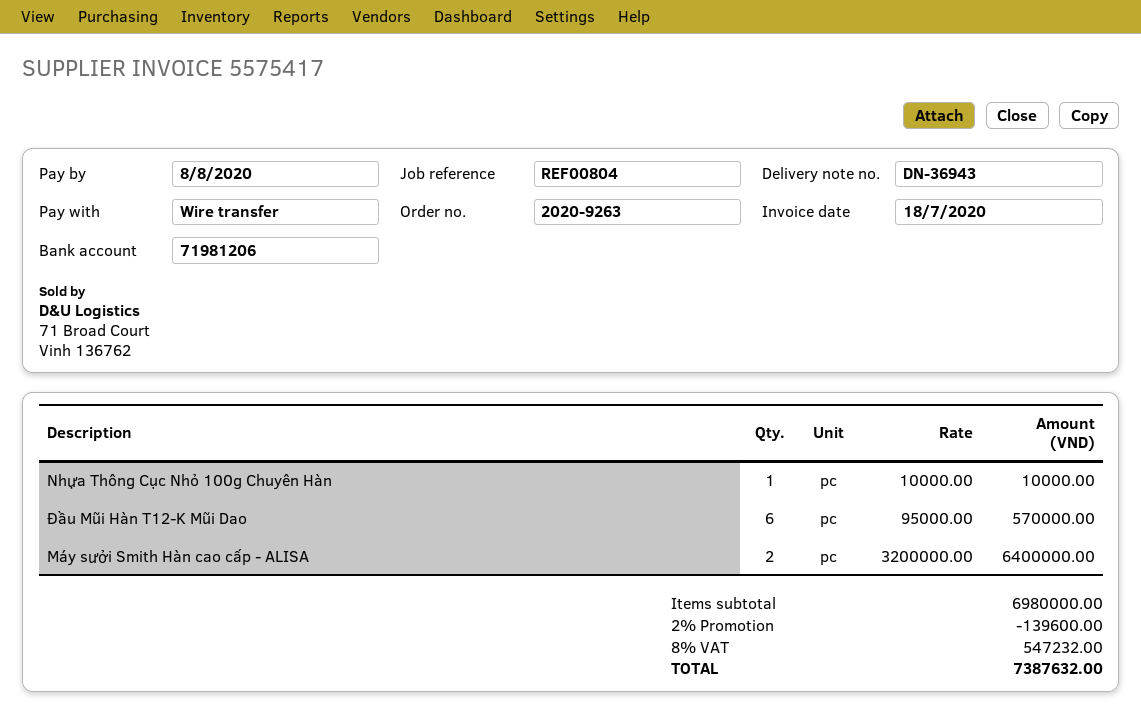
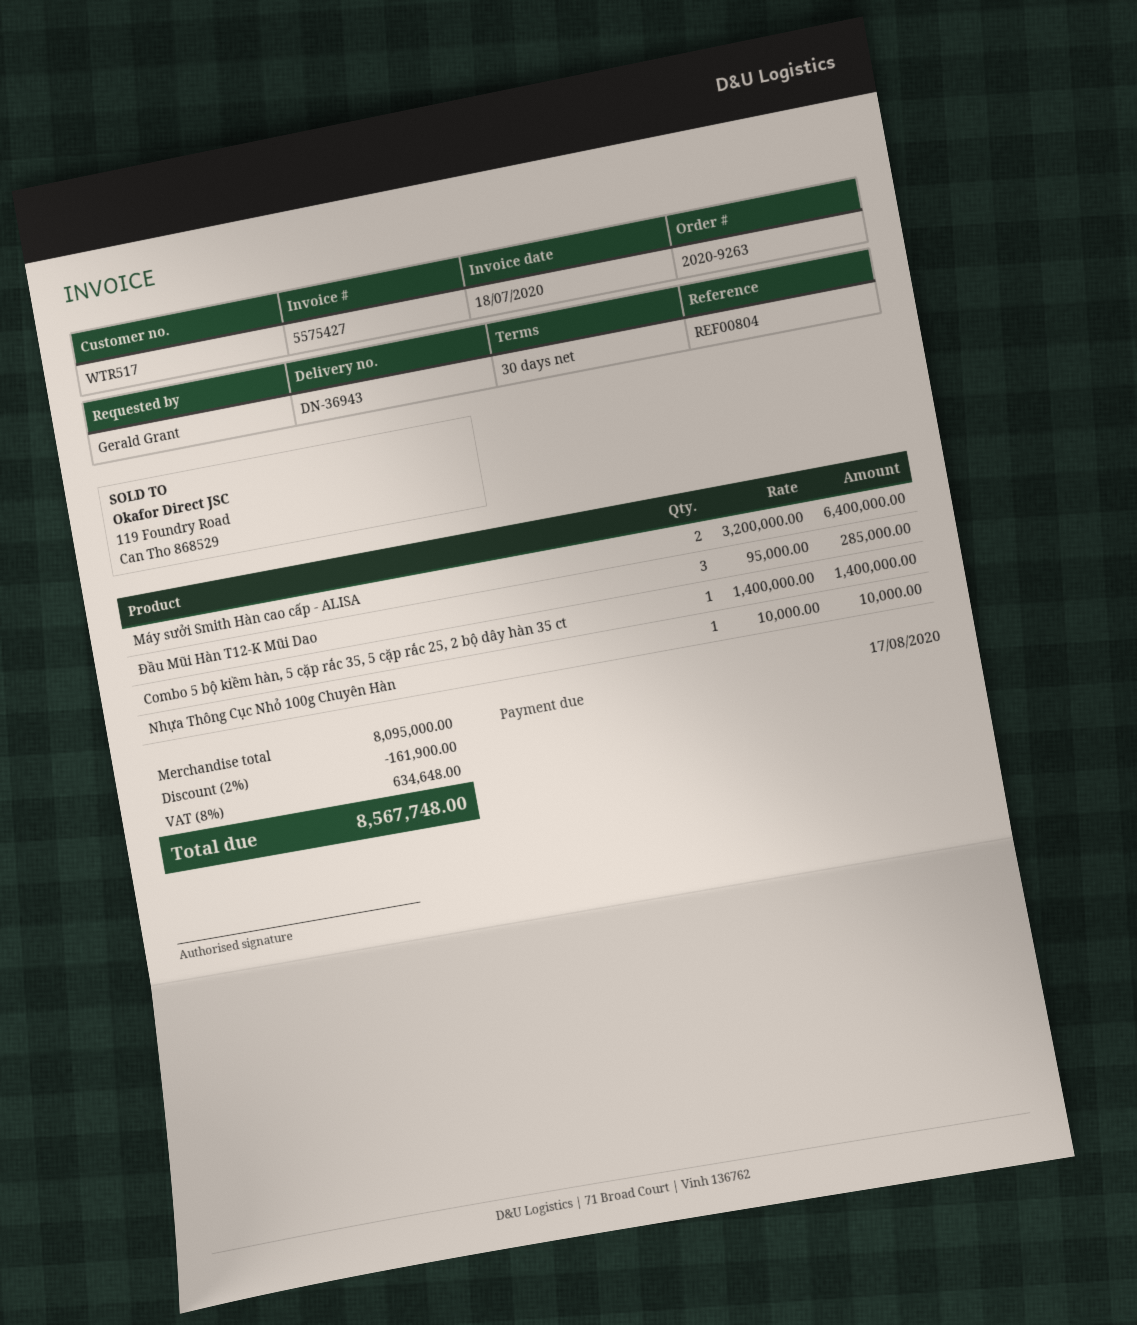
invoice number: 5575417 -> 5575427
due date: 2020-08-08 -> 2020-08-17
Đầu Mũi Hàn T12-K Mũi Dao: 6 x 95000.00 = 570000.00 -> 3 x 95000.00 = 285000.00
Combo 5 bộ kiềm hàn, 5 cặp rắc 35, 5 cặp rắc 25, 2 bộ dây hàn 35 ct: none -> 1 x 1400000.00 = 1400000.00
subtotal: 6980000.00 -> 8095000.00
discount: 2% = 139600.00 -> 2% = 161900.00
tax: 8% = 547232.00 -> 8% = 634648.00
total: 7387632.00 -> 8567748.00

